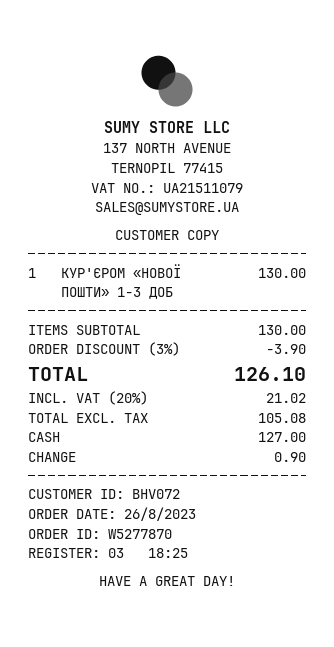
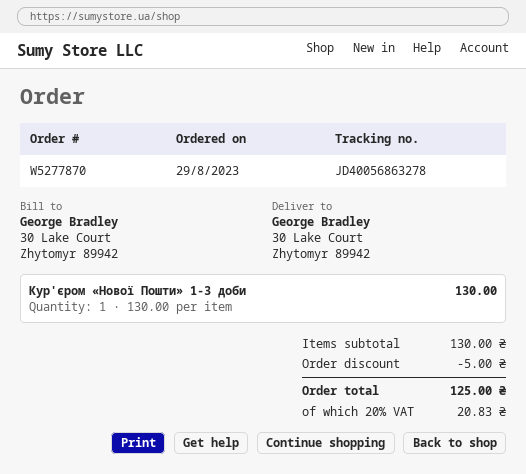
order date: 2023-08-26 -> 2023-08-29
discount: 3.90 -> 5.00
tax: 20% = 21.02 -> 20% = 20.83
total: 126.10 -> 125.00

